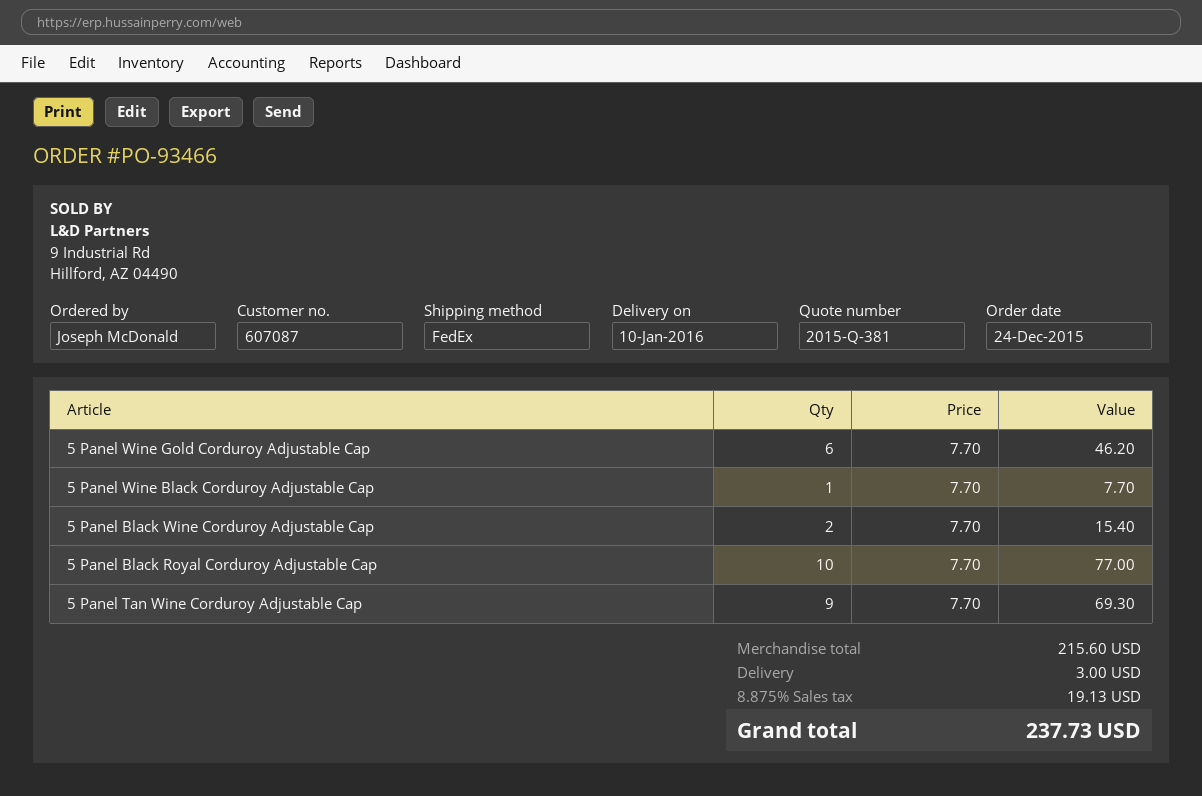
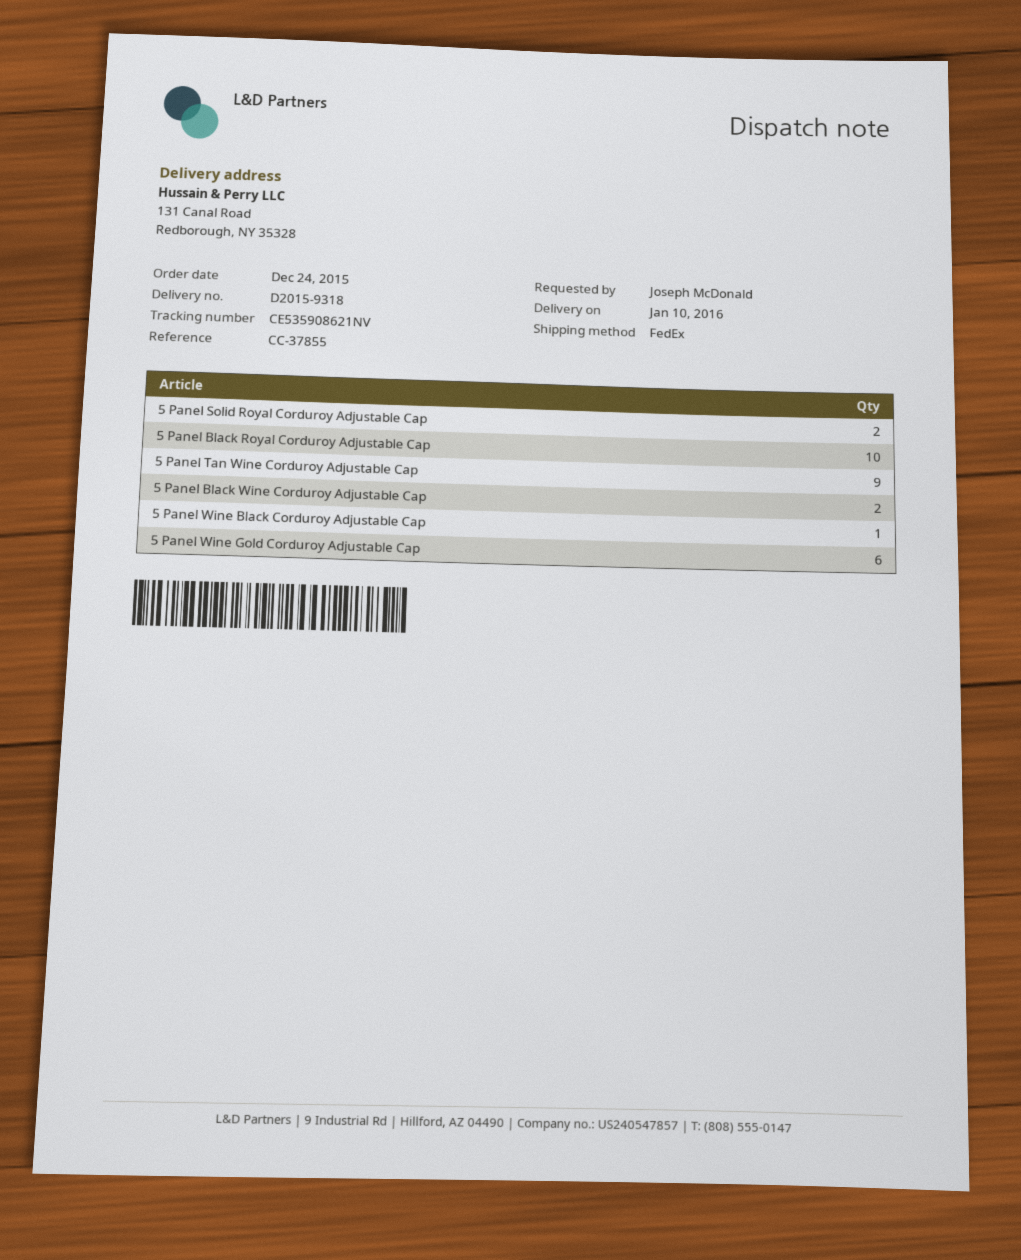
5 Panel Solid Royal Corduroy Adjustable Cap: none -> 2

